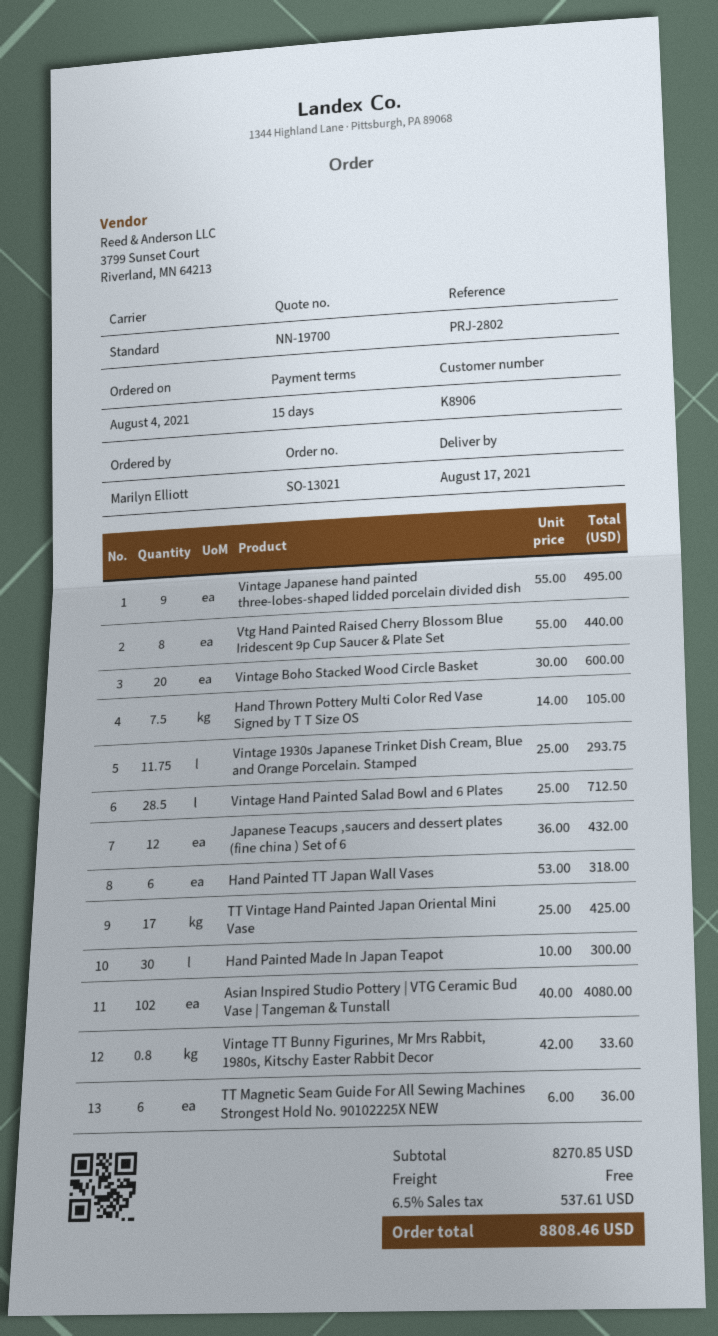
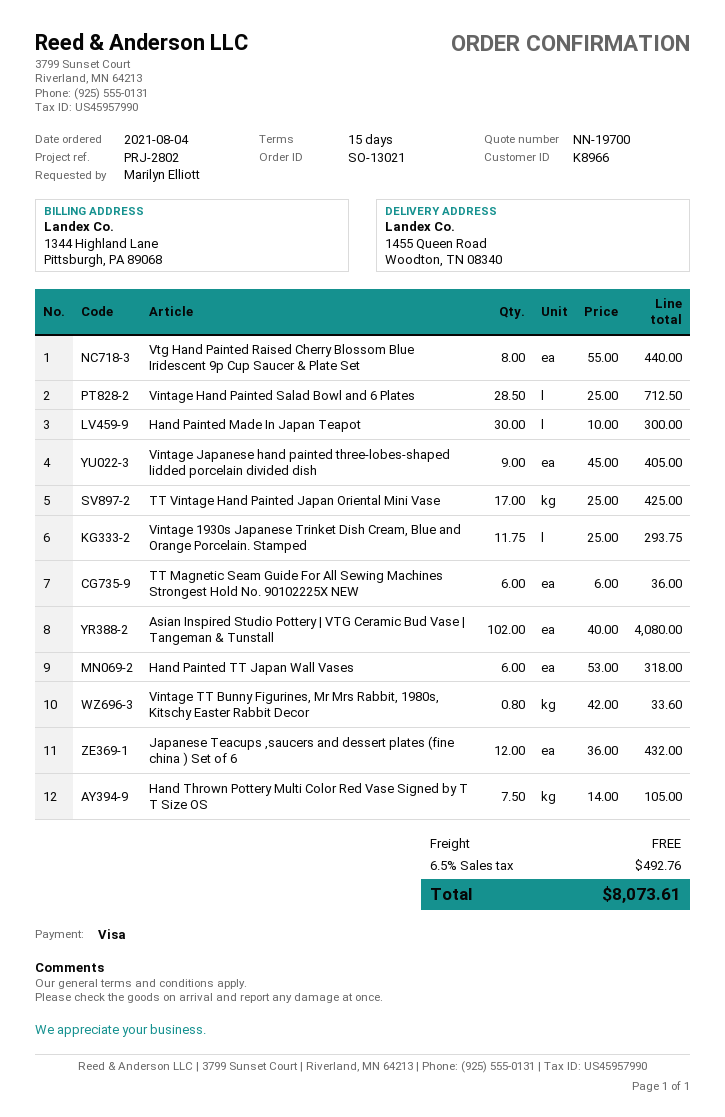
customer number: K8906 -> K8966
Vintage Japanese hand painted three-lobes-shaped lidded porcelain divided dish: 9 x 55.00 = 495.00 -> 9 x 45.00 = 405.00
Vintage Boho Stacked Wood Circle Basket: 20 x 30.00 = 600.00 -> none
tax: 6.5% = 537.61 -> 6.5% = 492.76
total: 8808.46 -> 8073.61

